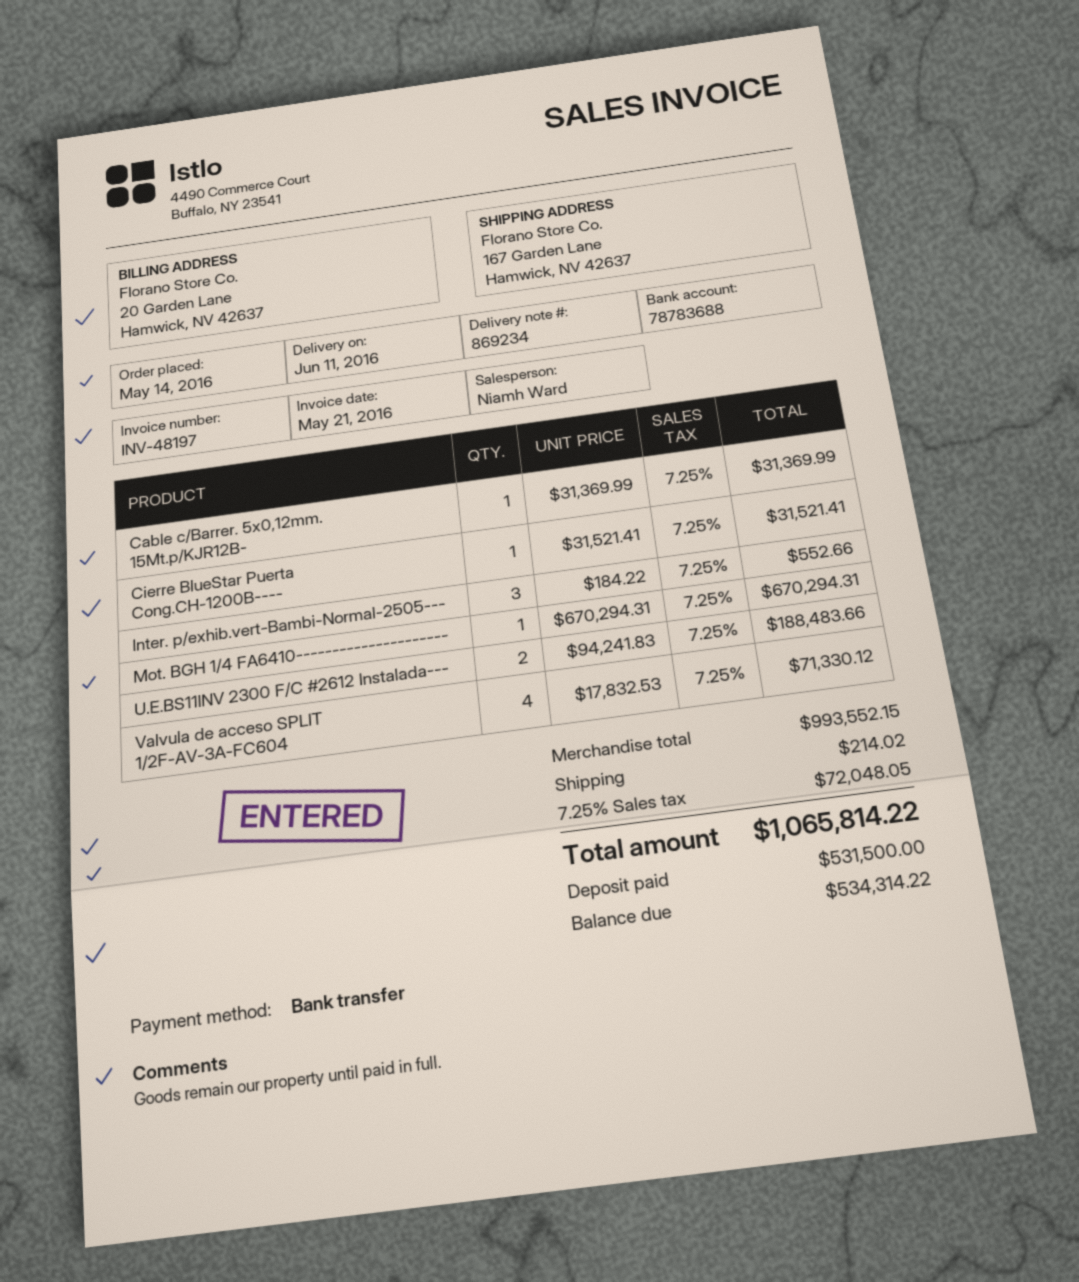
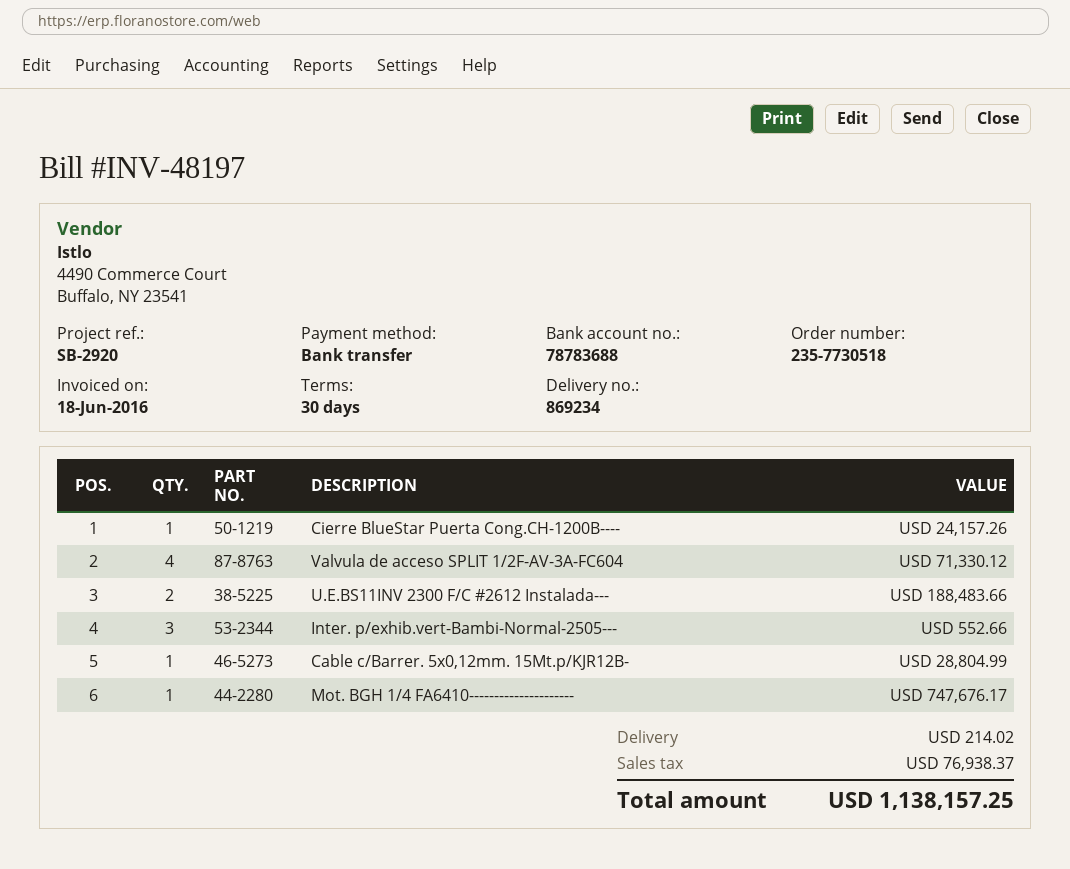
invoice date: 2016-05-21 -> 2016-06-18
Cable c/Barrer. 5x0,12mm. 15Mt.p/KJR12B-: 1 for 31369.99 -> 1 for 28804.99
Cierre BlueStar Puerta Cong.CH-1200B----: 1 for 31521.41 -> 1 for 24157.26
Mot. BGH 1/4 FA6410---------------------: 1 for 670294.31 -> 1 for 747676.17
tax: 72048.05 -> 76938.37
total: 1065814.22 -> 1138157.25

